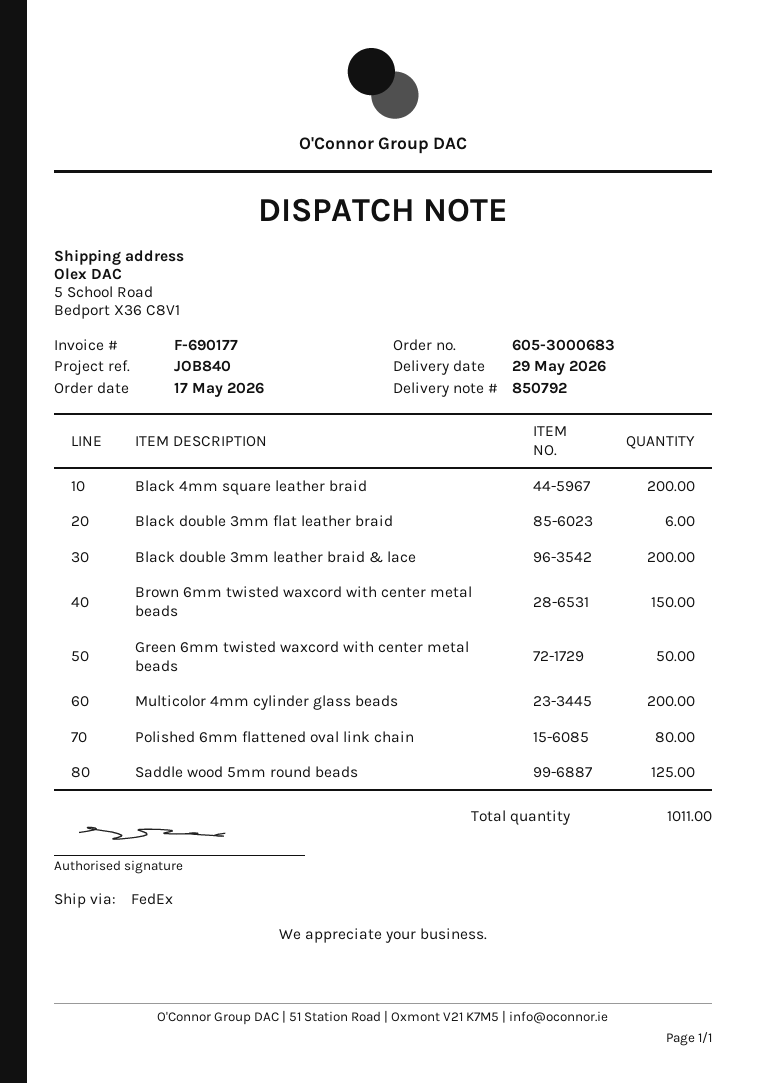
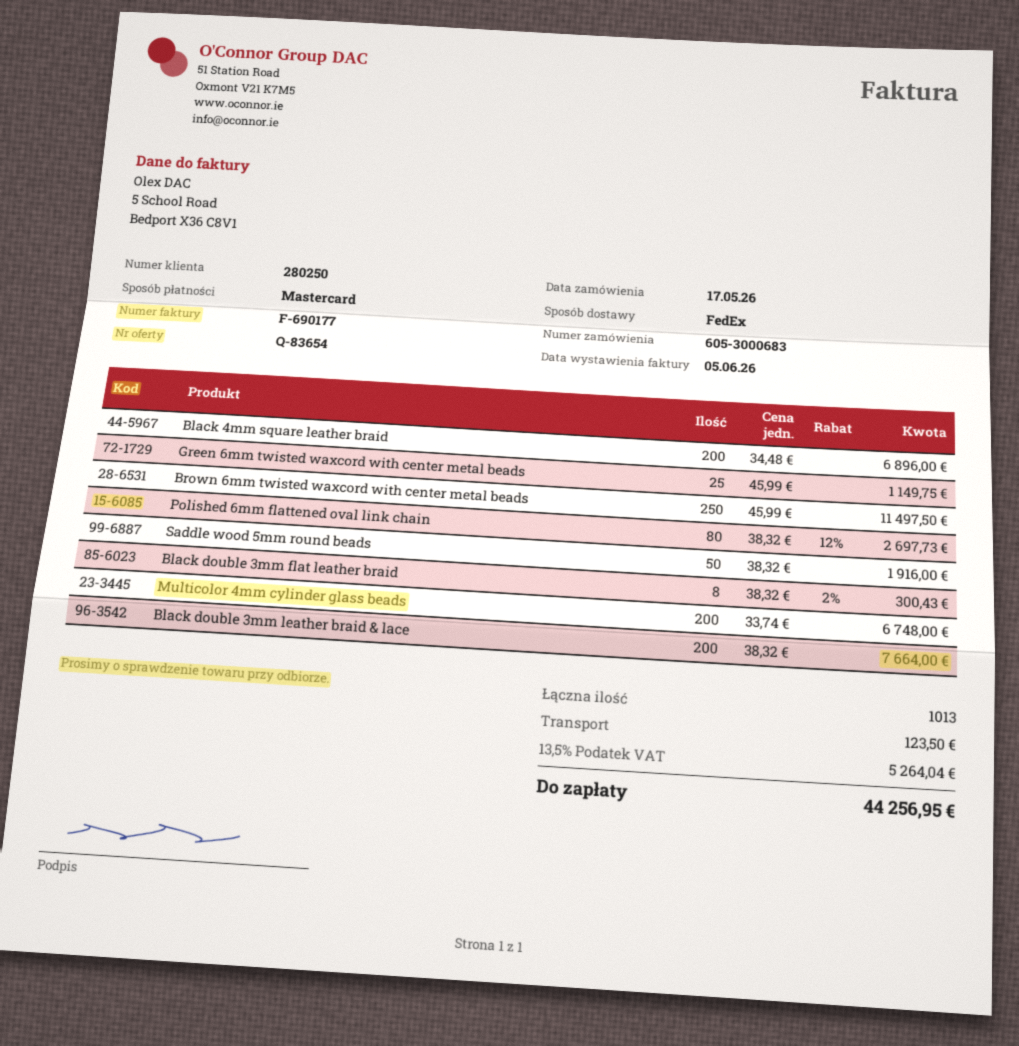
Black double 3mm flat leather braid: 6 -> 8
Brown 6mm twisted waxcord with center metal beads: 150 -> 250
Green 6mm twisted waxcord with center metal beads: 50 -> 25
Saddle wood 5mm round beads: 125 -> 50
total quantity: 1011 -> 1013

